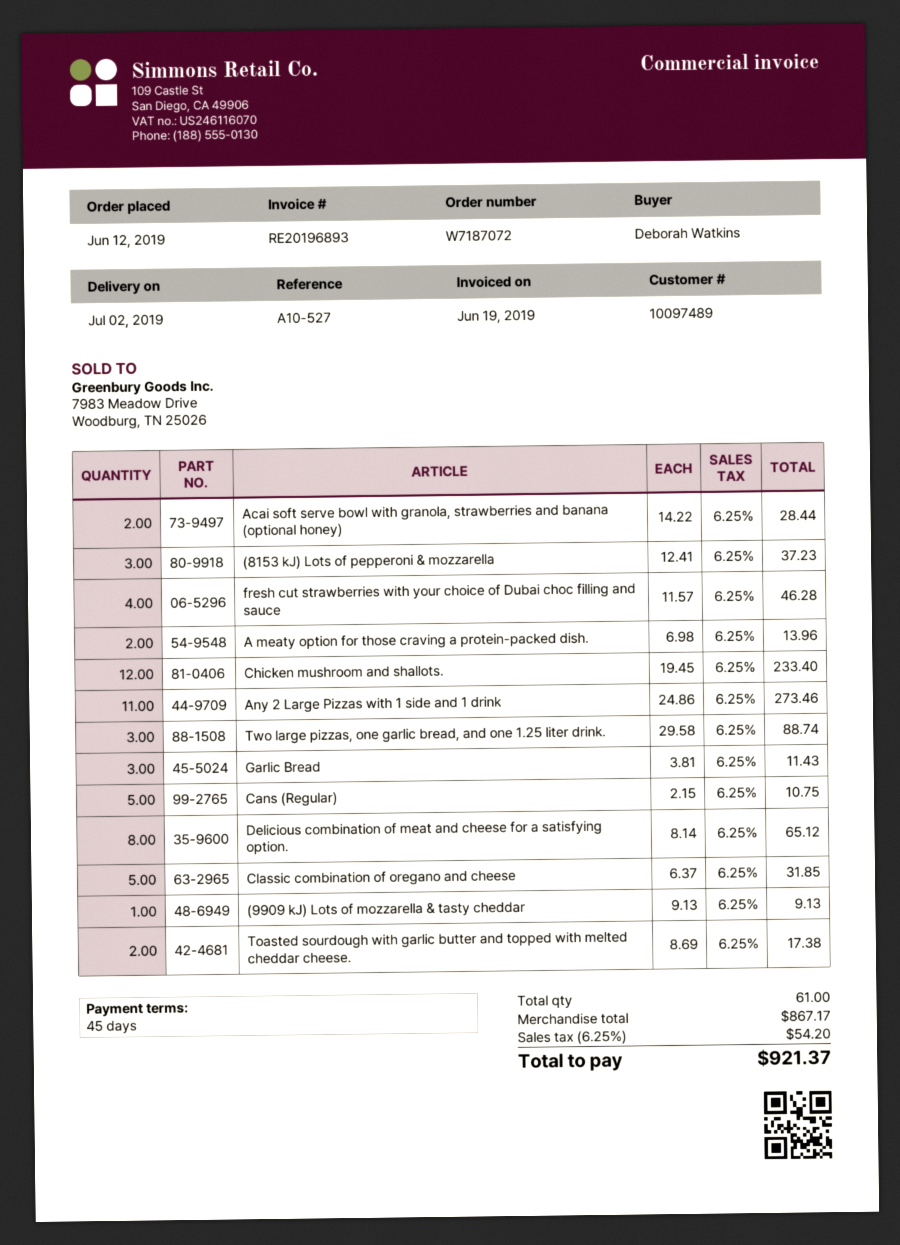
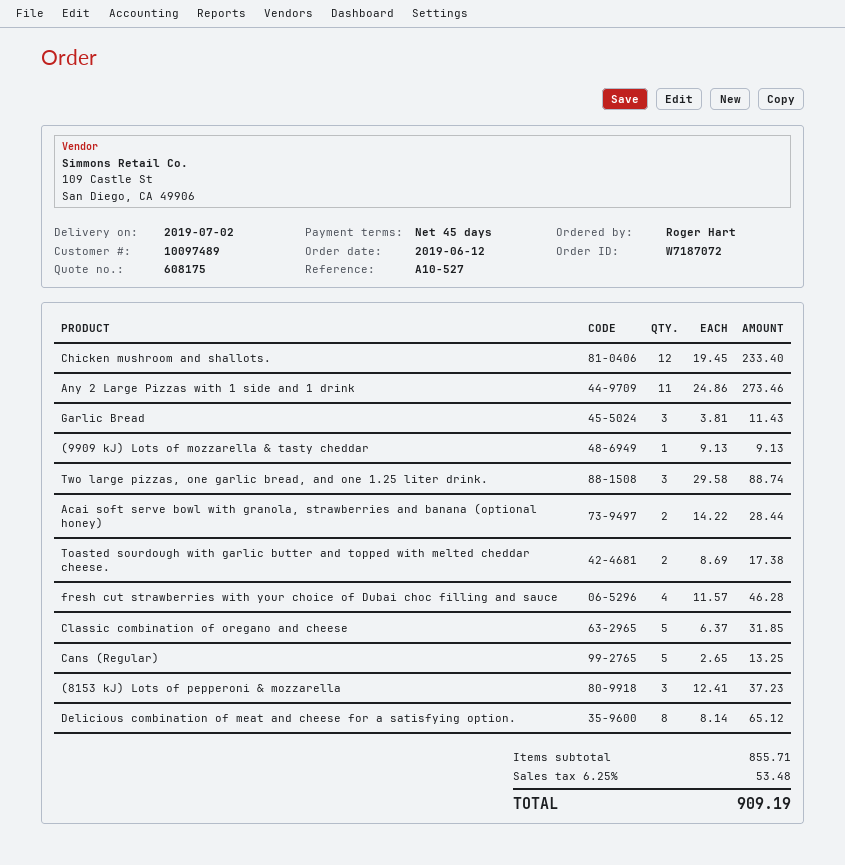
ordered by: Deborah Watkins -> Roger Hart
A meaty option for those craving a protein-packed dish.: 2 x 6.98 = 13.96 -> none
Cans (Regular): 5 x 2.15 = 10.75 -> 5 x 2.65 = 13.25
subtotal: 867.17 -> 855.71
tax: 6.25% = 54.20 -> 6.25% = 53.48
total: 921.37 -> 909.19

